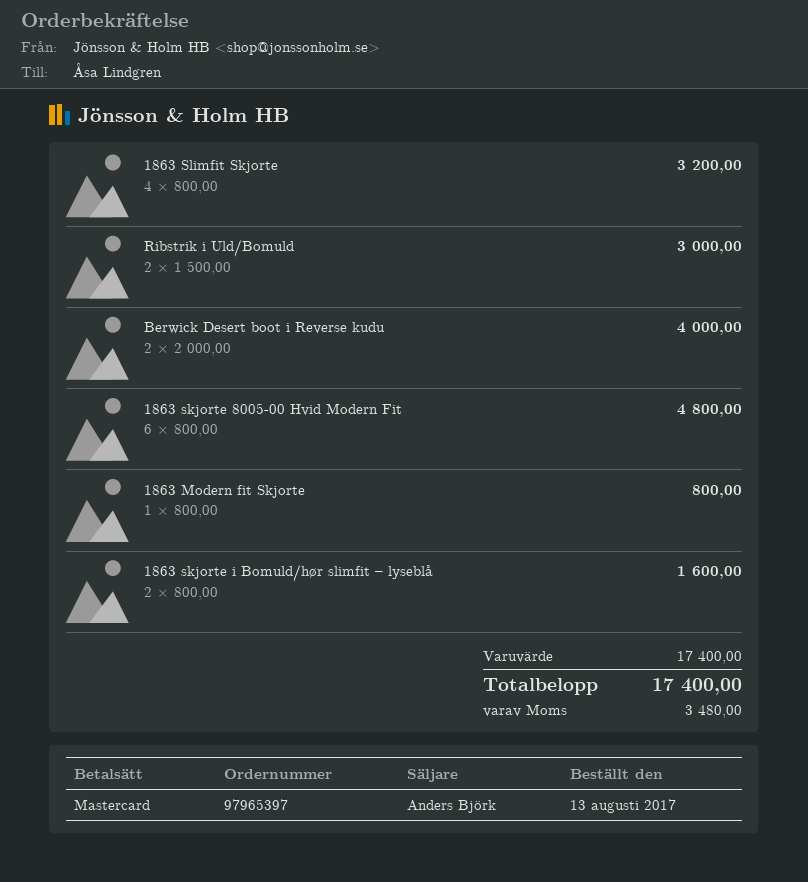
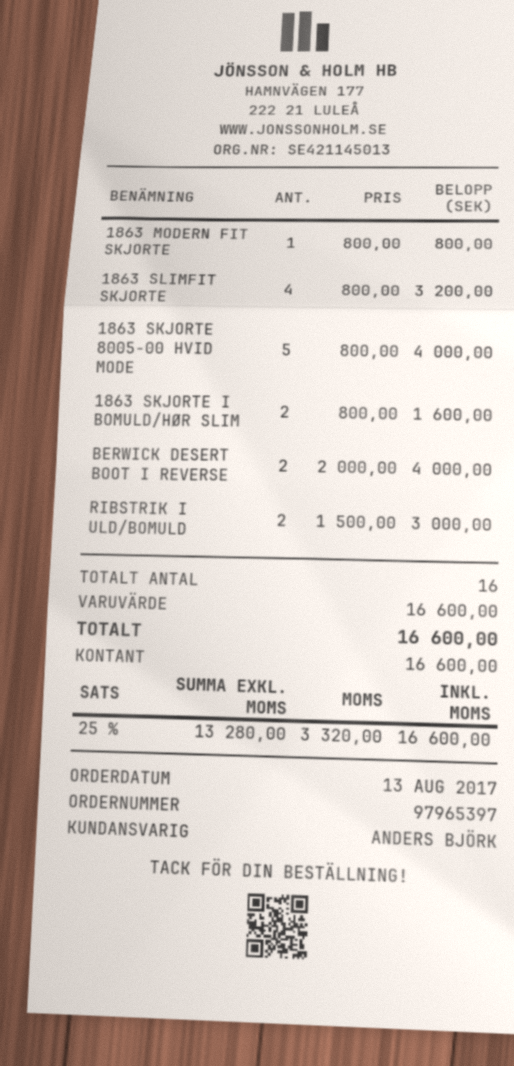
payment method: Mastercard -> cash
1863 skjorte 8005-00 Hvid Modern Fit: 6 x 800.00 = 4800.00 -> 5 x 800.00 = 4000.00
subtotal: 17400.00 -> 16600.00
tax: 3480.00 -> 3320.00
total: 17400.00 -> 16600.00

